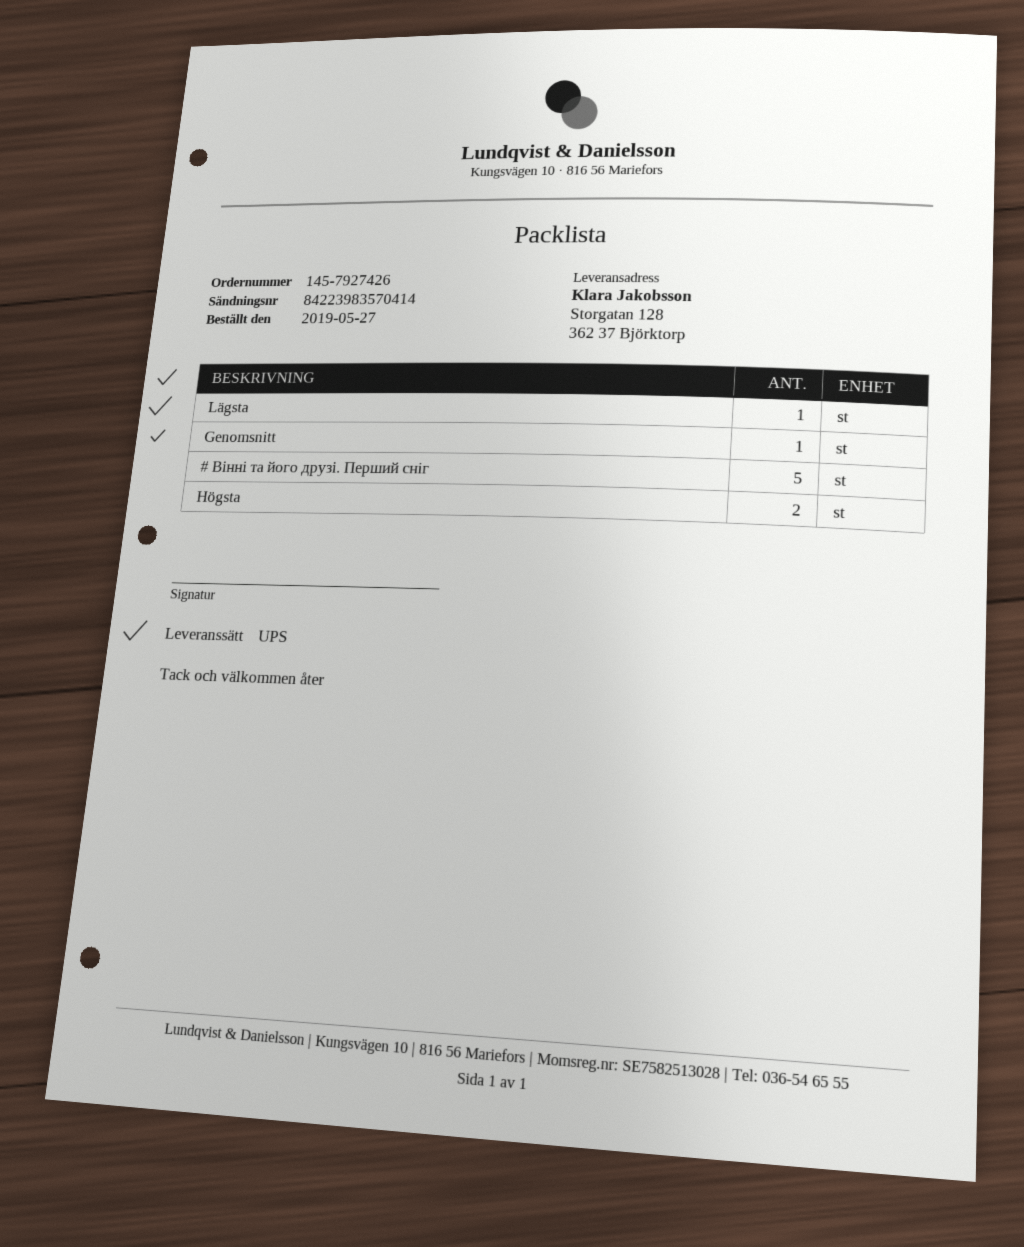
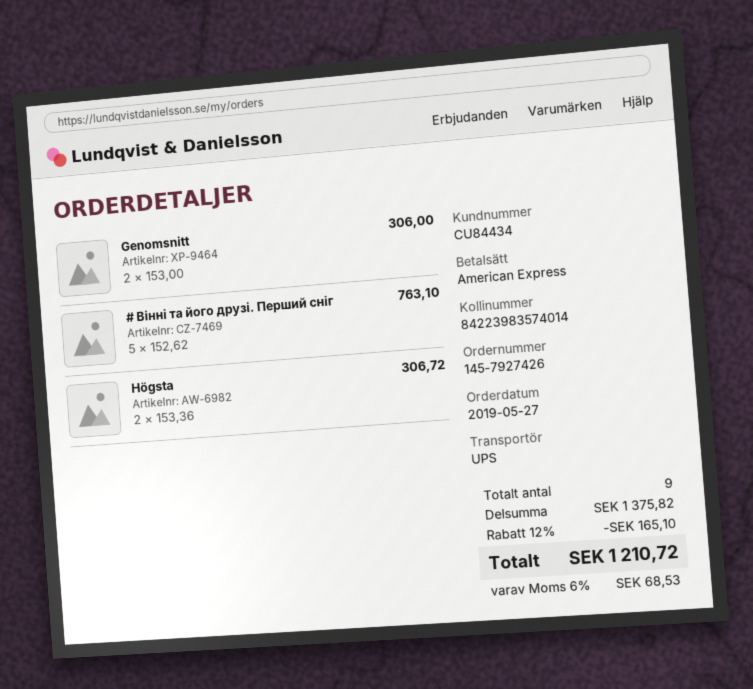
tracking number: 84223983570414 -> 84223983574014
Lägsta: 1 -> none
Genomsnitt: 1 -> 2

